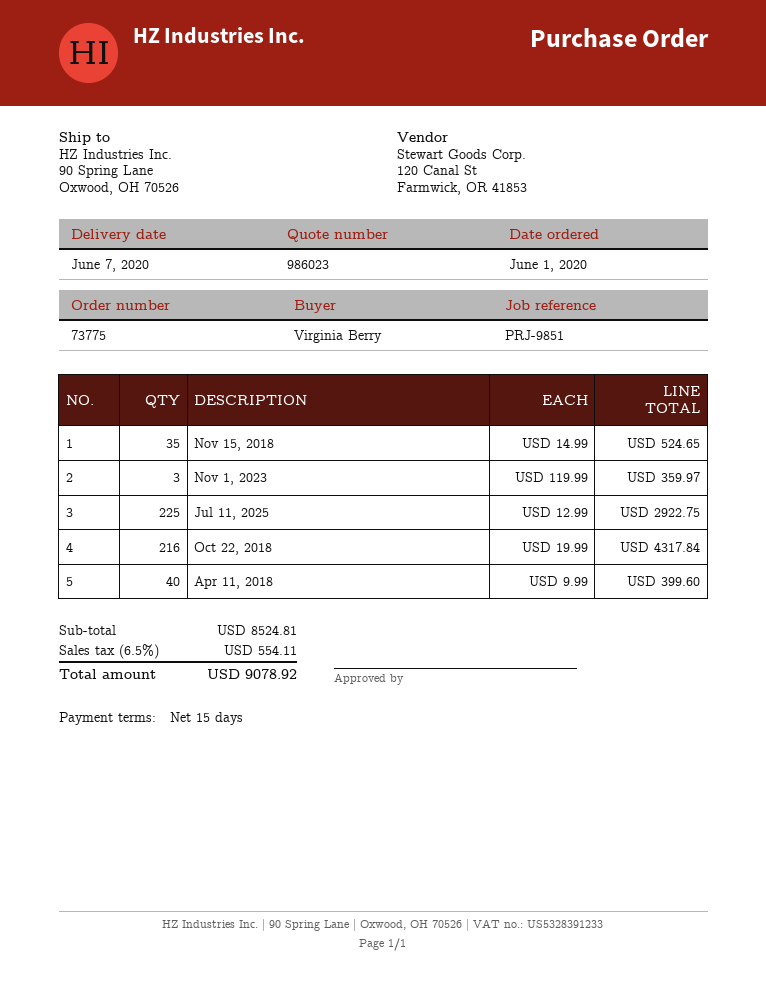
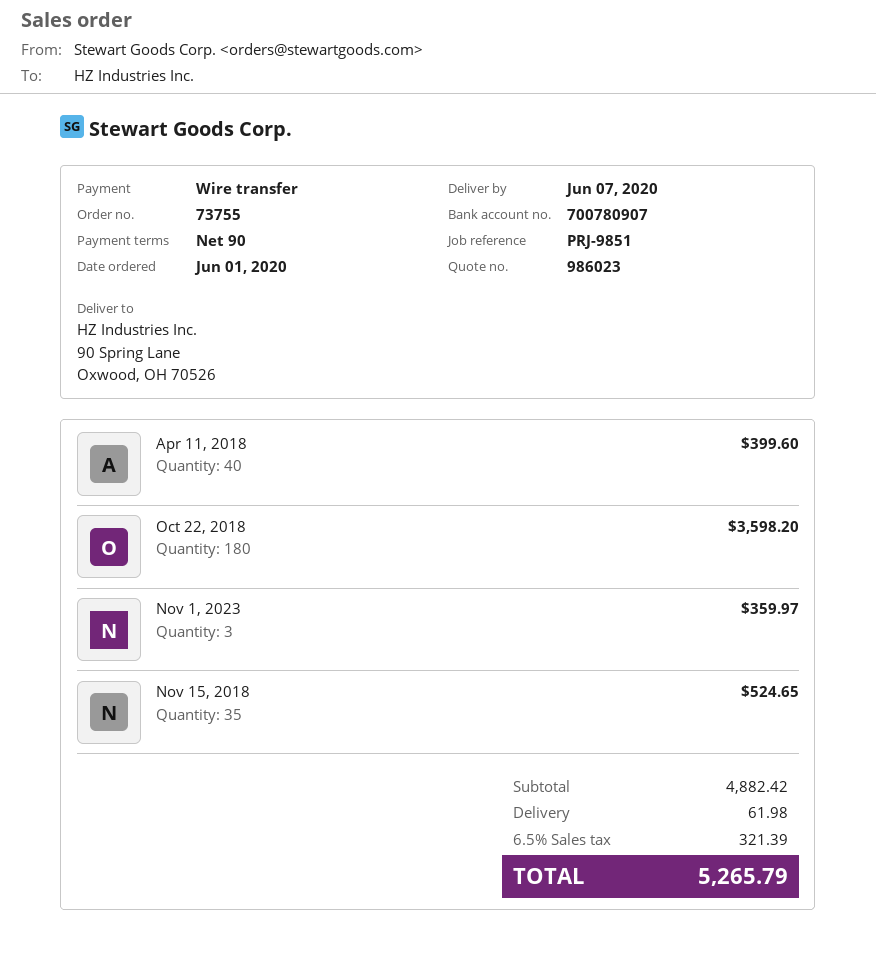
order number: 73775 -> 73755
payment terms: 15 days -> 90 days
Jul 11, 2025: 225 for 2922.75 -> none
Oct 22, 2018: 216 for 4317.84 -> 180 for 3598.20
subtotal: 8524.81 -> 4882.42
shipping: none -> 61.98
tax: 6.5% = 554.11 -> 6.5% = 321.39
total: 9078.92 -> 5265.79

